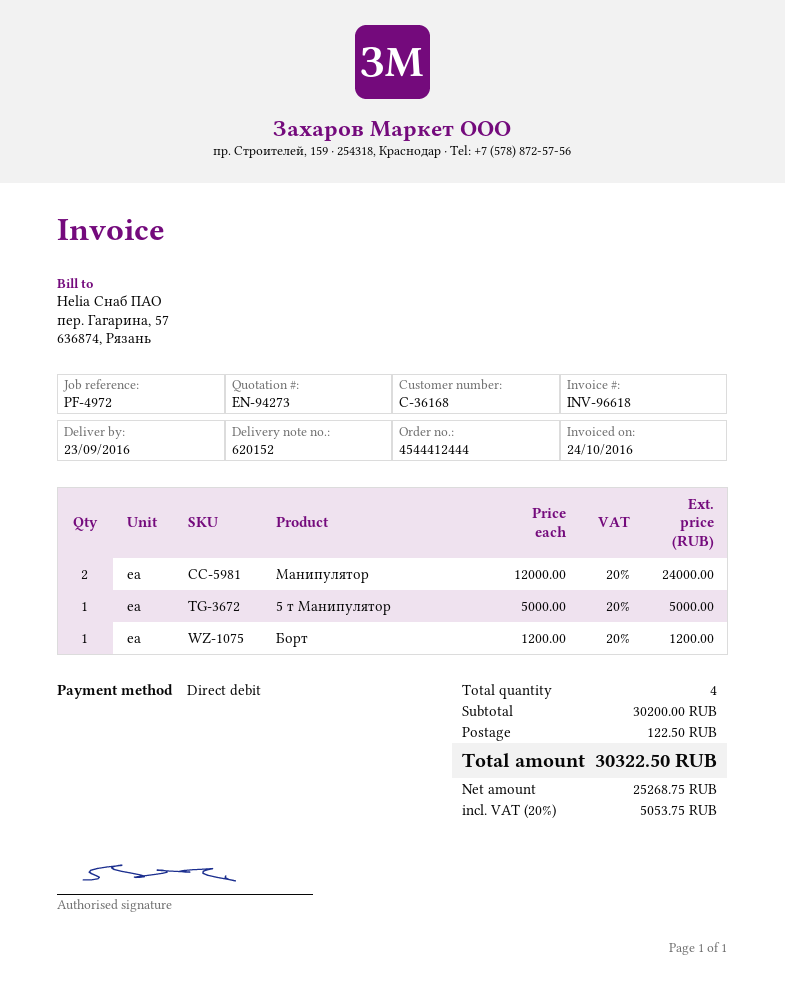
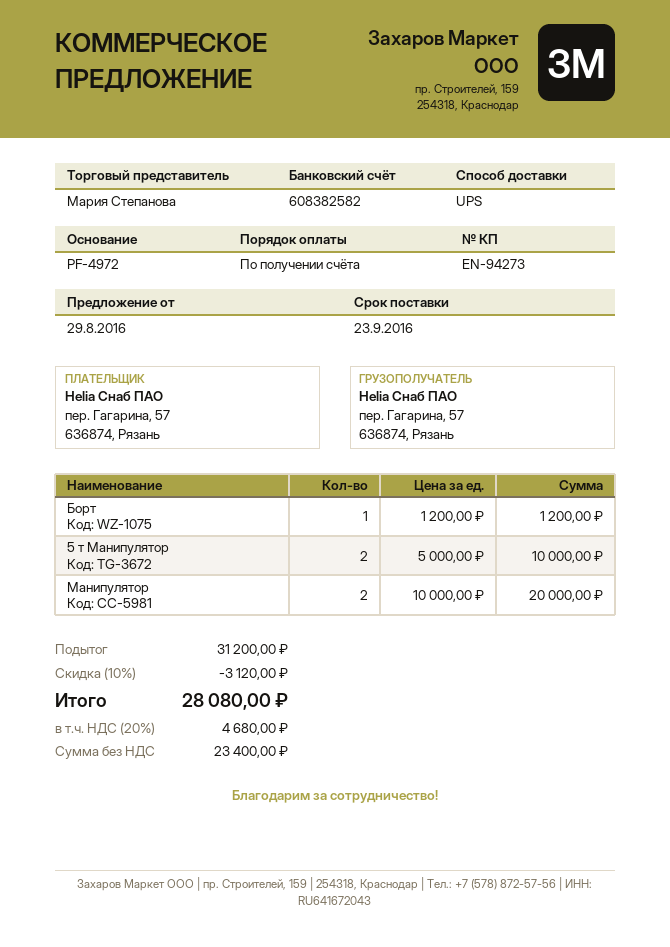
Манипулятор: 2 x 12000.00 = 24000.00 -> 2 x 10000.00 = 20000.00
5 т Манипулятор: 1 x 5000.00 = 5000.00 -> 2 x 5000.00 = 10000.00
subtotal: 30200.00 -> 31200.00
discount: none -> 10% = 3120.00
shipping: 122.50 -> none
net: 25268.75 -> 23400.00
tax: 20% = 5053.75 -> 20% = 4680.00
total: 30322.50 -> 28080.00

